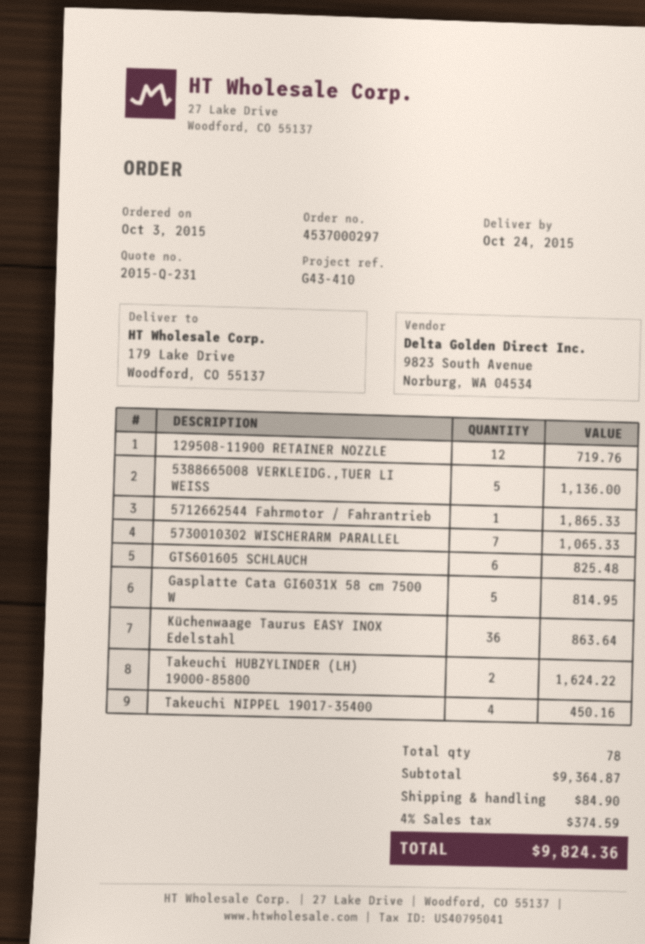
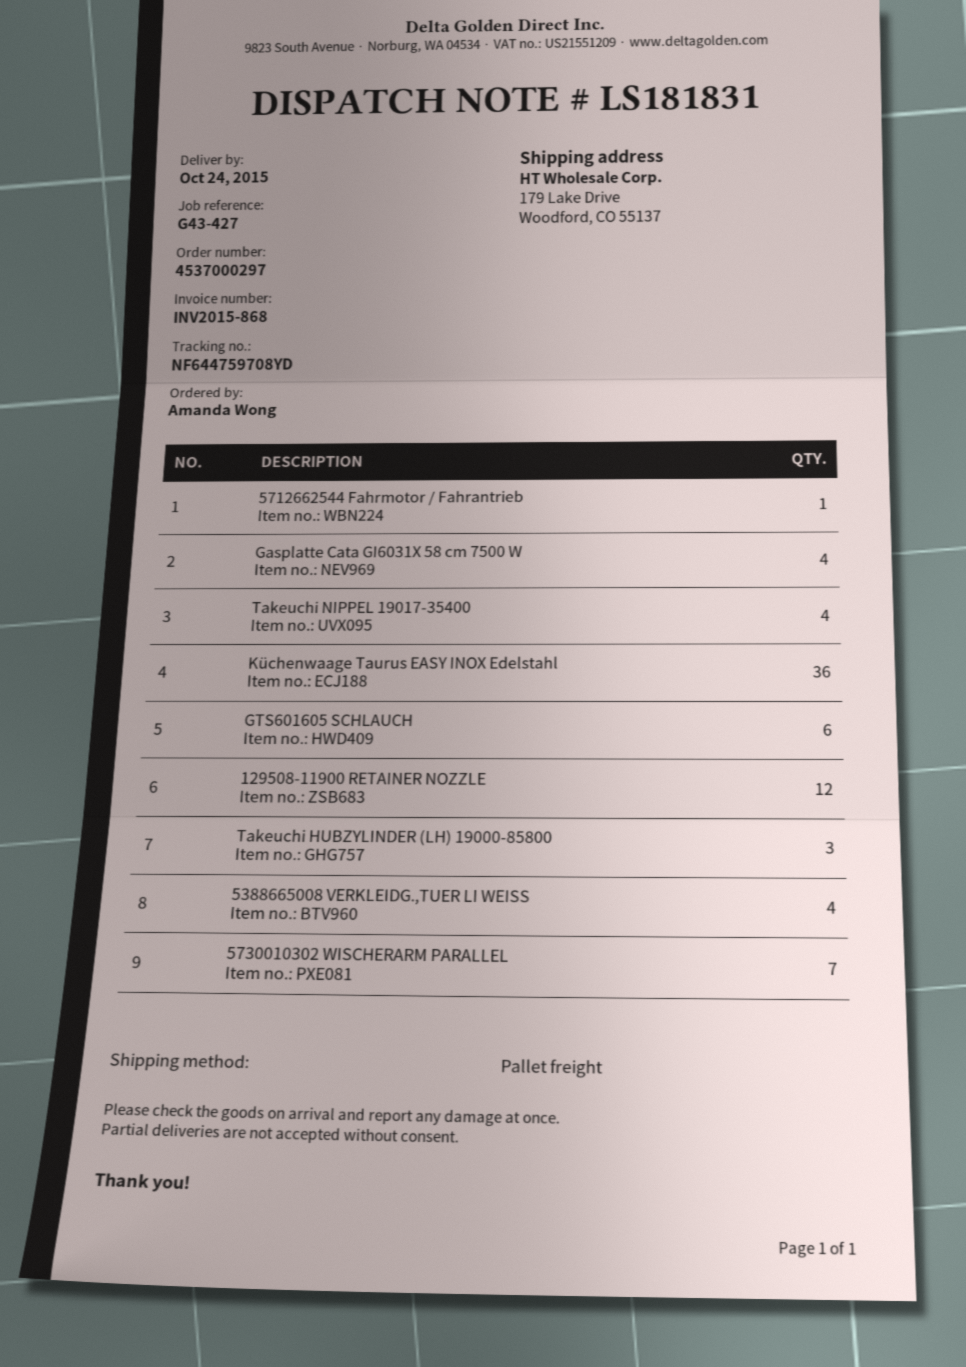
reference: G43-410 -> G43-427
5388665008 VERKLEIDG.,TUER LI WEISS: 5 -> 4
Gasplatte Cata GI6031X 58 cm 7500 W: 5 -> 4
Takeuchi HUBZYLINDER (LH) 19000-85800: 2 -> 3

